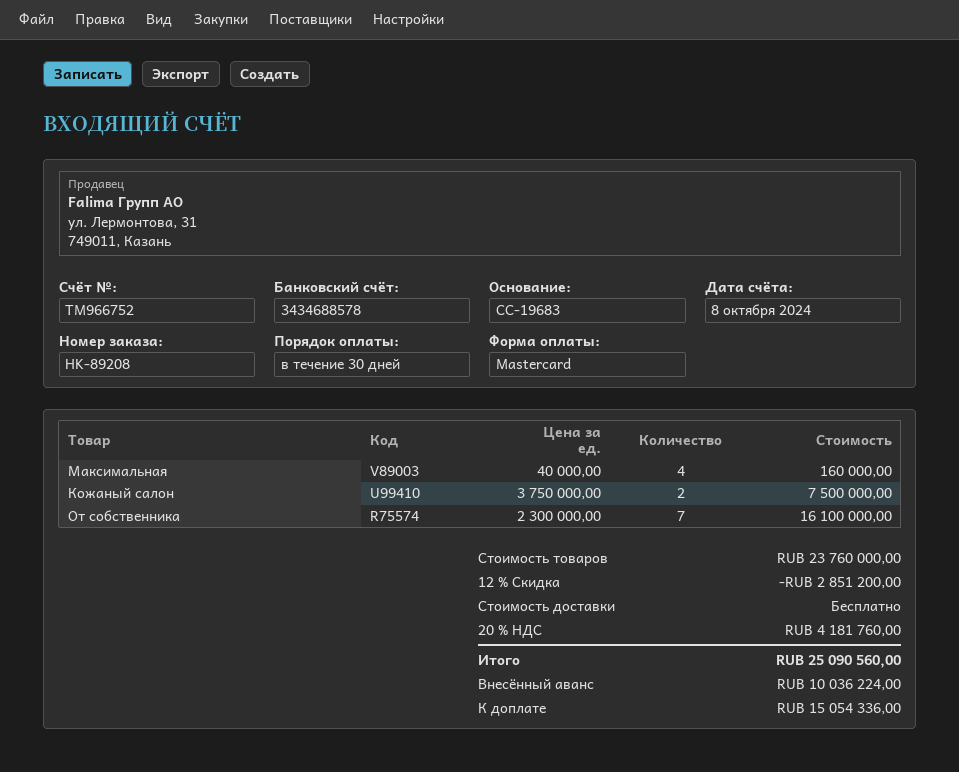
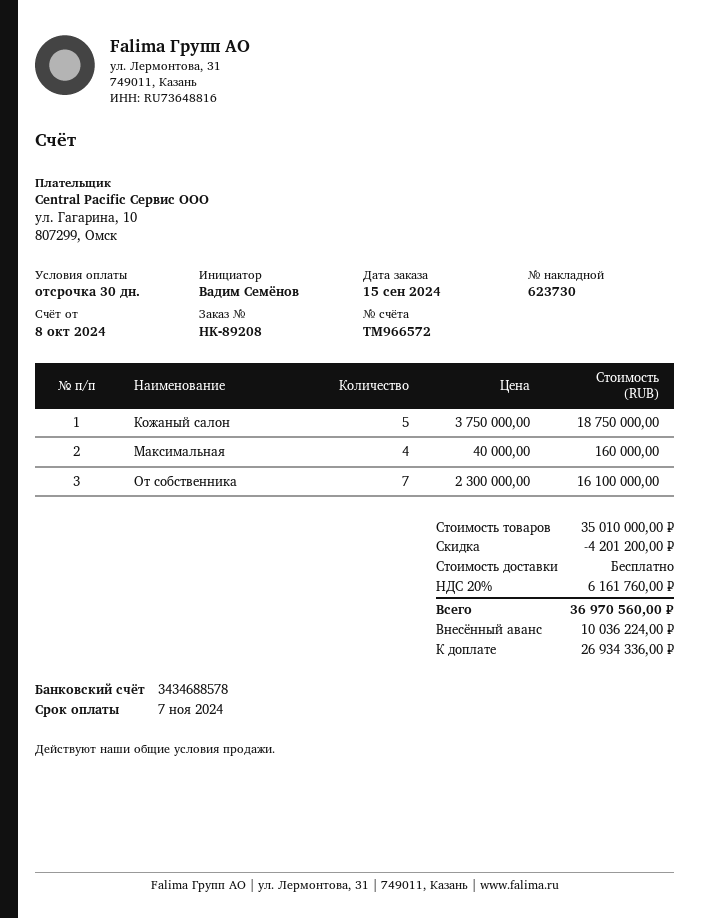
invoice number: TM966752 -> TM966572
Кожаный салон: 2 x 3750000.00 = 7500000.00 -> 5 x 3750000.00 = 18750000.00
subtotal: 23760000.00 -> 35010000.00
discount: 2851200.00 -> 4201200.00
tax: 20% = 4181760.00 -> 20% = 6161760.00
total: 25090560.00 -> 36970560.00
balance: 15054336.00 -> 26934336.00

